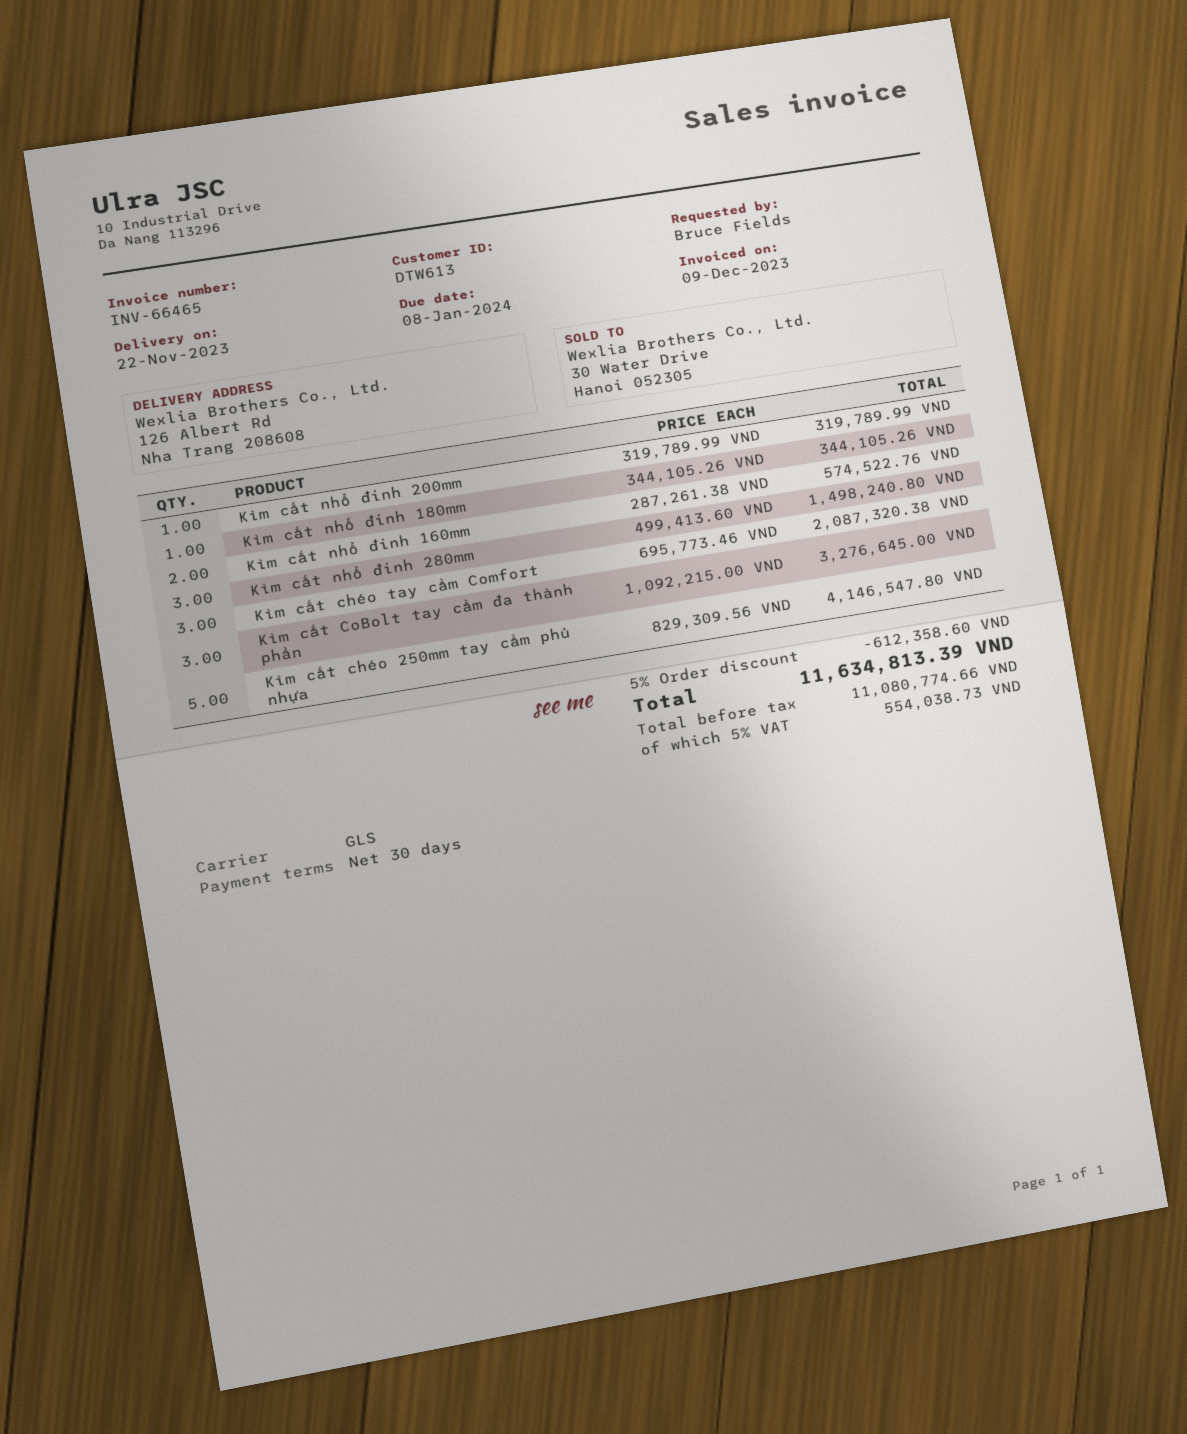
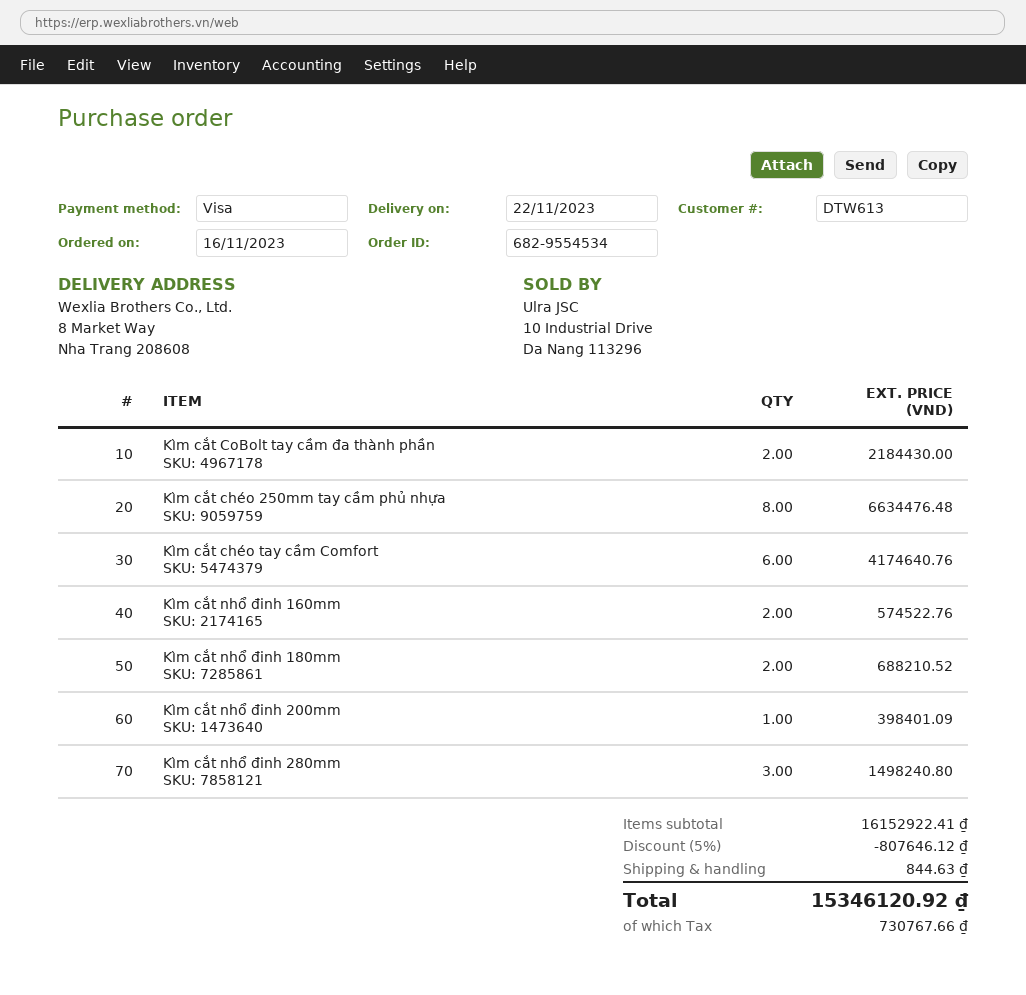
ship to: 126 Albert Rd, Nha Trang 208608 -> 8 Market Way, Nha Trang 208608
Kìm cắt nhổ đinh 200mm: 1 for 319789.99 -> 1 for 398401.09
Kìm cắt nhổ đinh 180mm: 1 for 344105.26 -> 2 for 688210.52
Kìm cắt chéo tay cầm Comfort: 3 for 2087320.38 -> 6 for 4174640.76
Kìm cắt CoBolt tay cầm đa thành phần: 3 for 3276645.00 -> 2 for 2184430.00
Kìm cắt chéo 250mm tay cầm phủ nhựa: 5 for 4146547.80 -> 8 for 6634476.48
discount: 5% = 612358.60 -> 5% = 807646.12
shipping: none -> 844.63
tax: 554038.73 -> 730767.66
total: 11634813.39 -> 15346120.92

